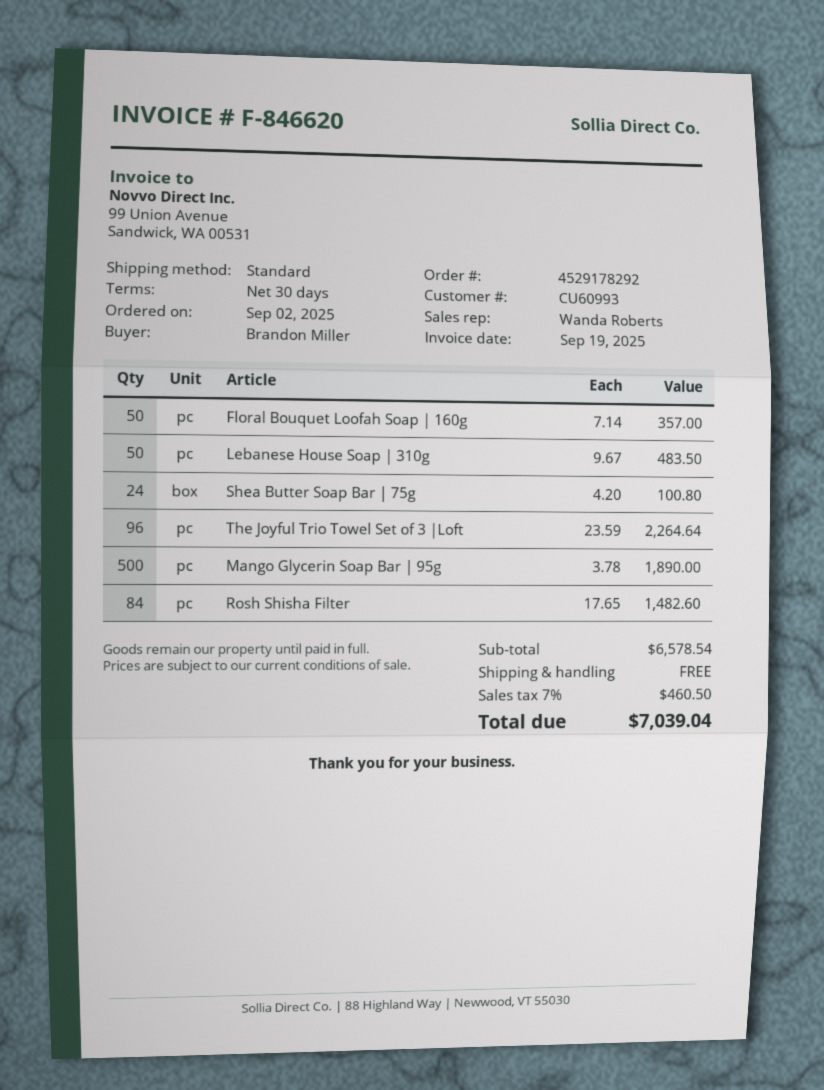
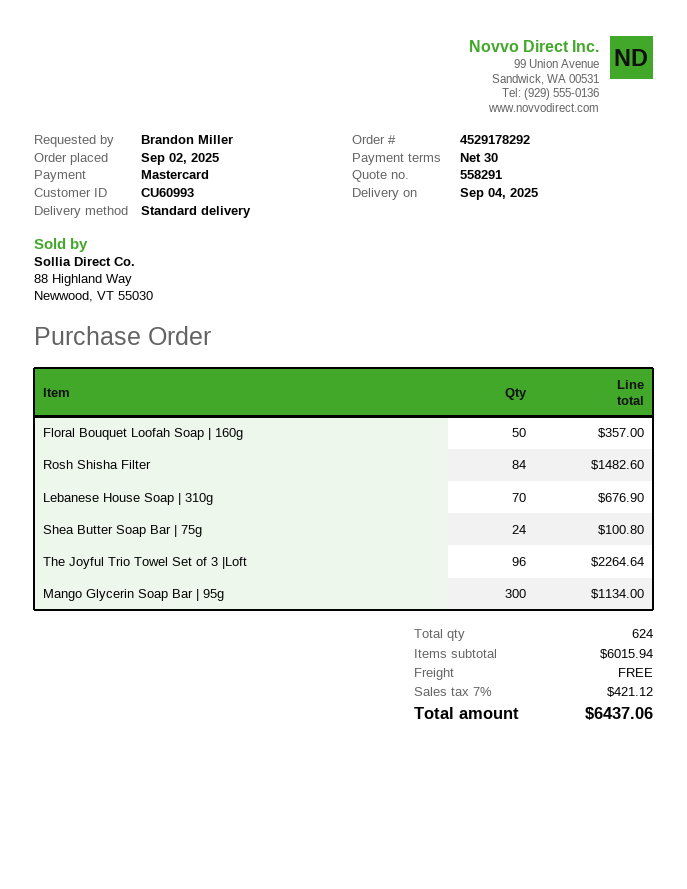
Lebanese House Soap | 310g: 50 for 483.50 -> 70 for 676.90
Mango Glycerin Soap Bar | 95g: 500 for 1890.00 -> 300 for 1134.00
subtotal: 6578.54 -> 6015.94
tax: 7% = 460.50 -> 7% = 421.12
total: 7039.04 -> 6437.06

